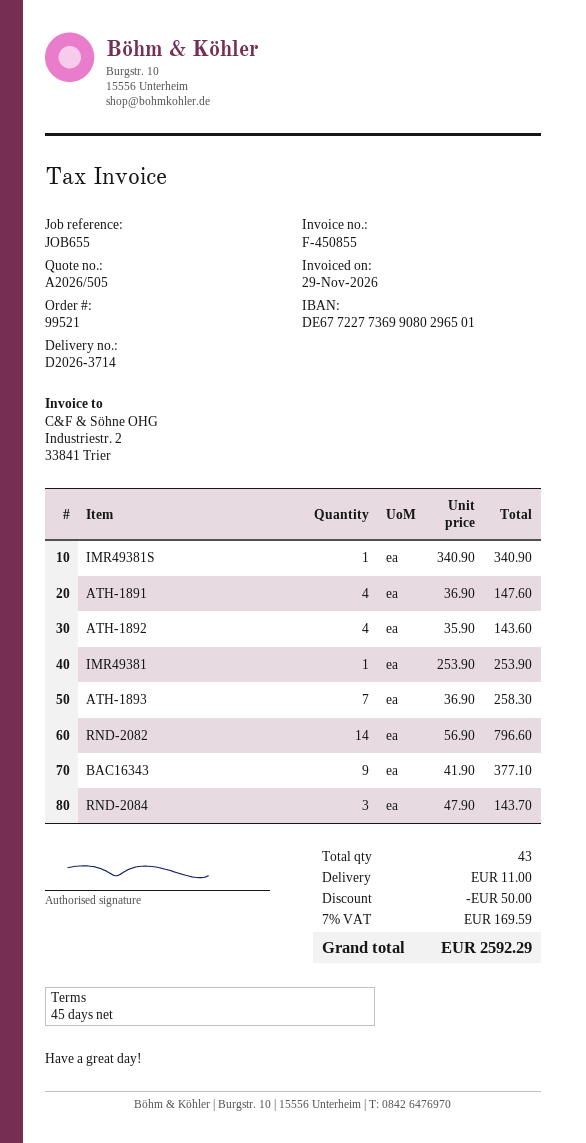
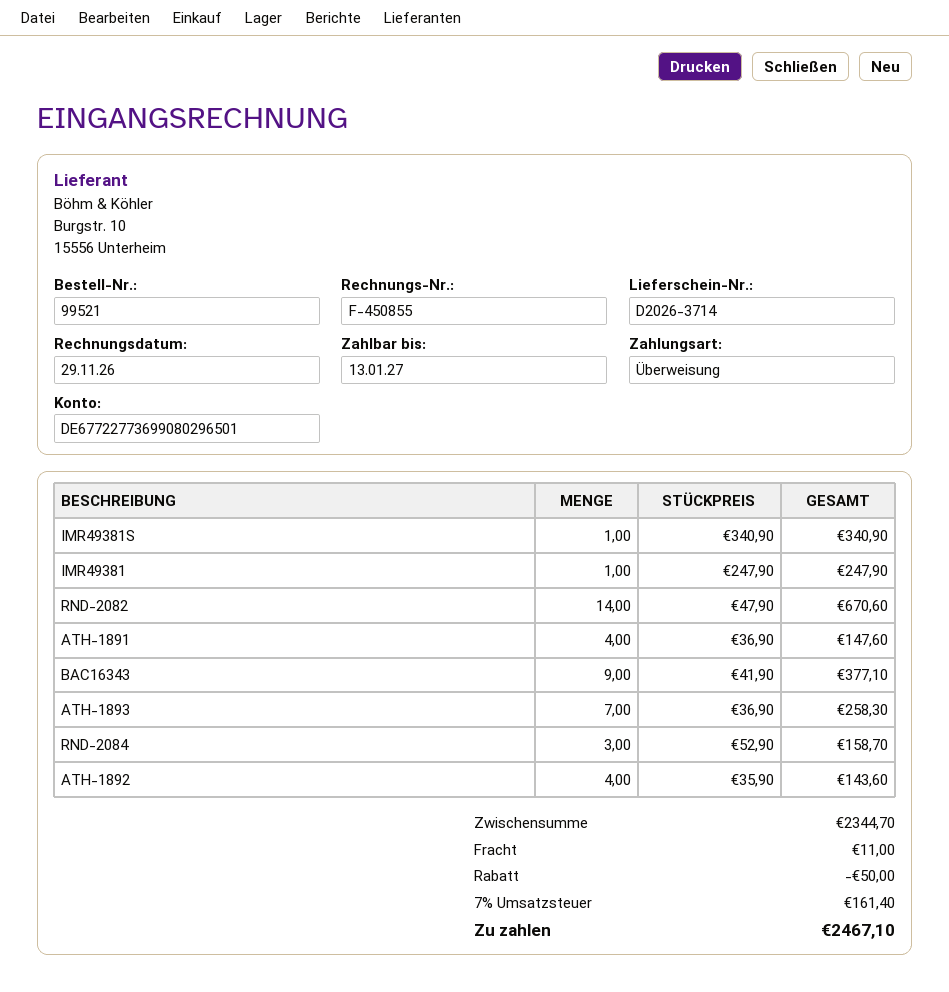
IMR49381: 1 x 253.90 = 253.90 -> 1 x 247.90 = 247.90
RND-2082: 14 x 56.90 = 796.60 -> 14 x 47.90 = 670.60
RND-2084: 3 x 47.90 = 143.70 -> 3 x 52.90 = 158.70
tax: 7% = 169.59 -> 7% = 161.40
total: 2592.29 -> 2467.10

